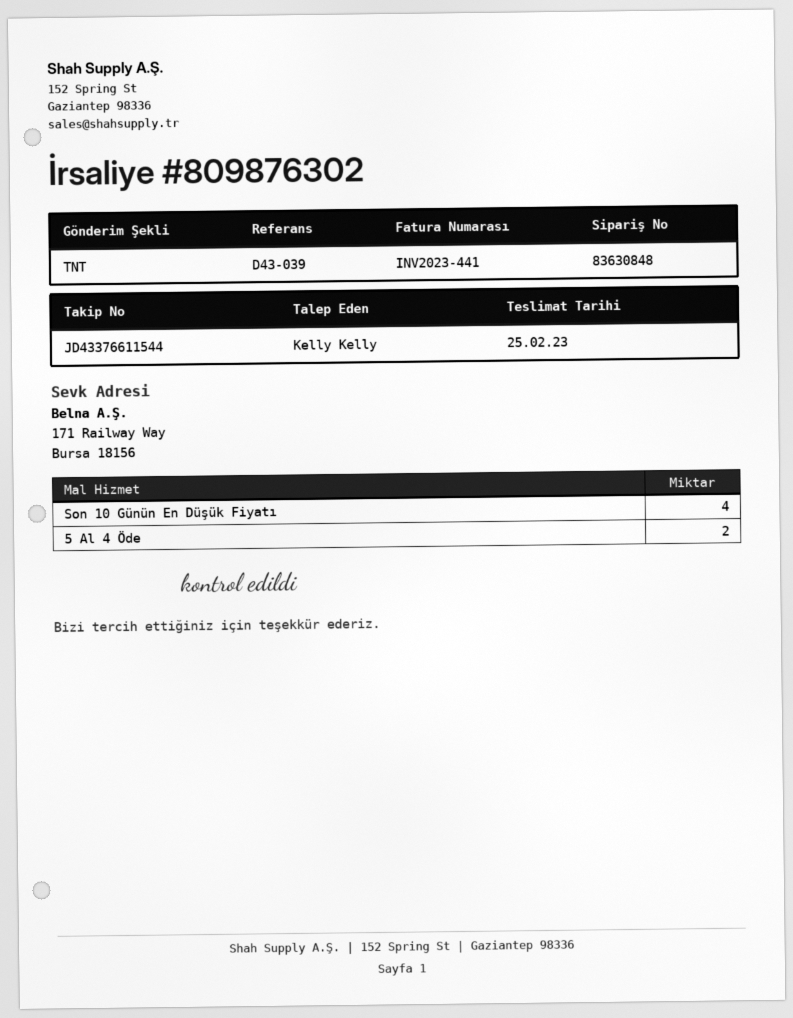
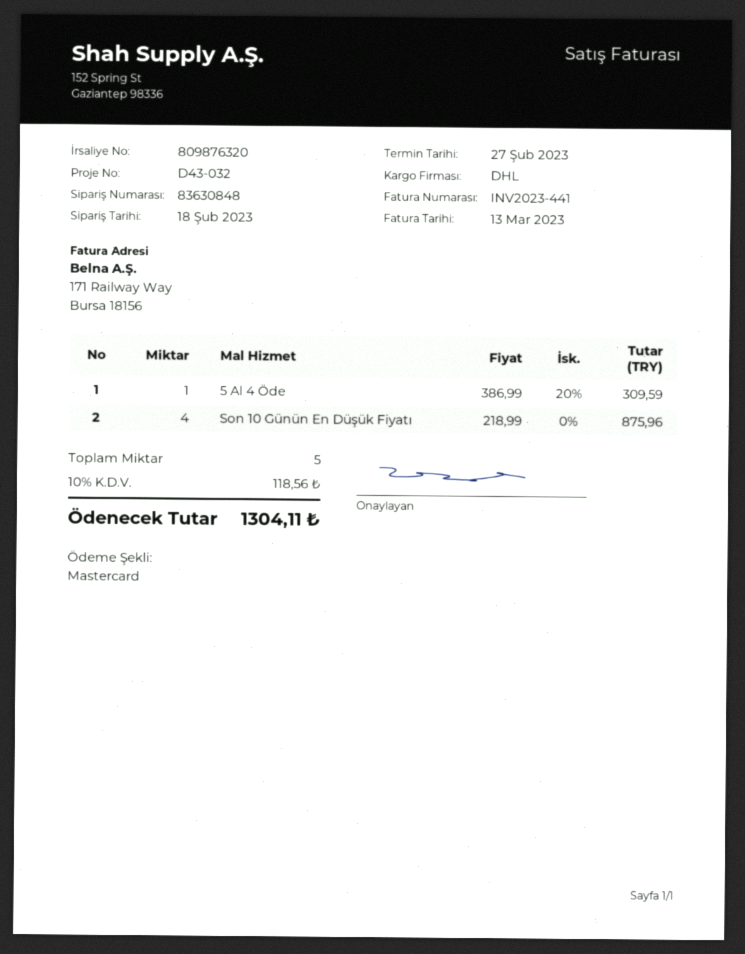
delivery note number: 809876302 -> 809876320
delivery date: 2023-02-25 -> 2023-02-27
reference: D43-039 -> D43-032
shipping method: TNT -> DHL
5 Al 4 Öde: 2 -> 1

